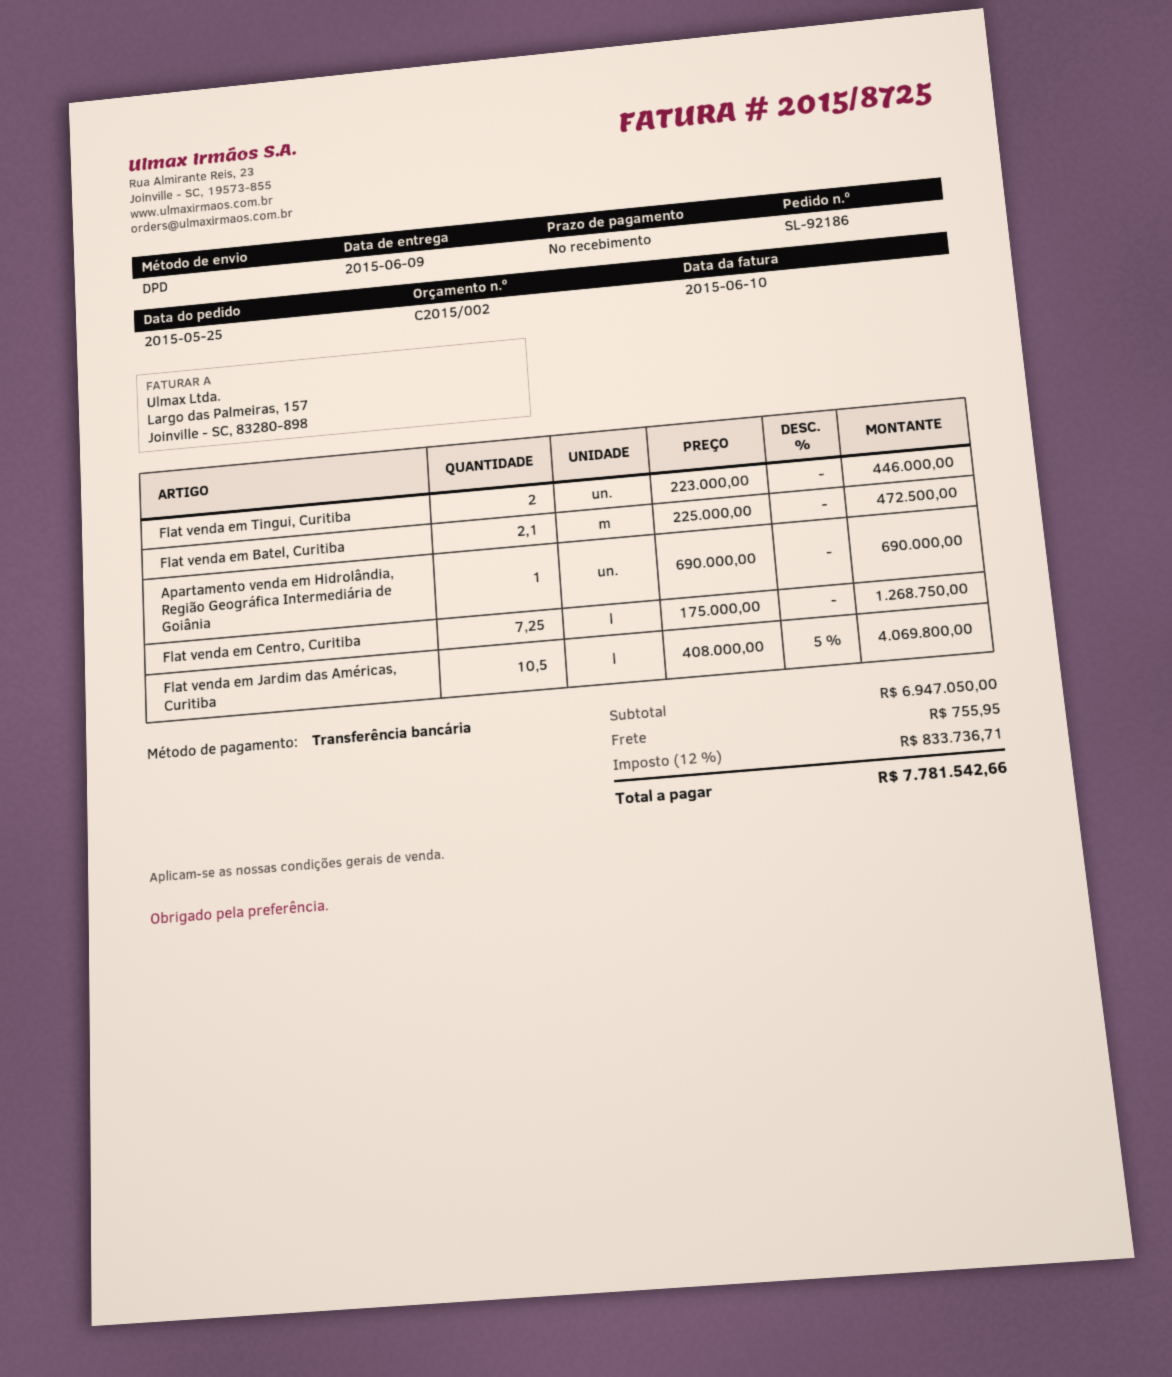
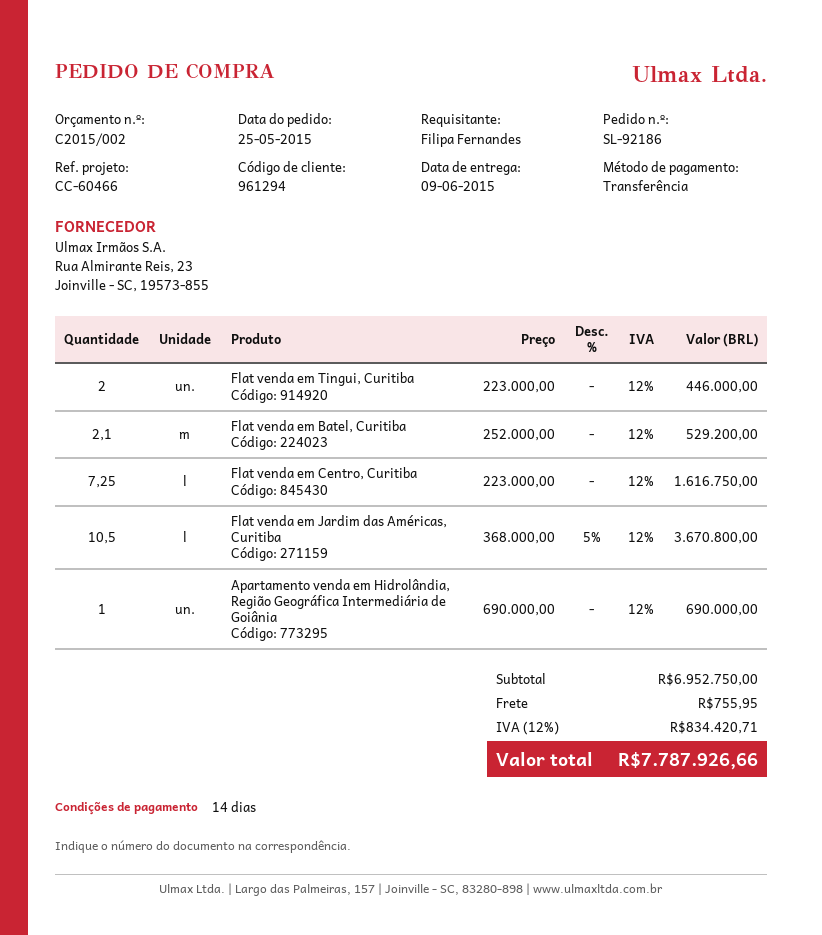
payment terms: on receipt -> 14 days
Flat venda em Batel, Curitiba: 2.1 x 225000.00 = 472500.00 -> 2.1 x 252000.00 = 529200.00
Flat venda em Centro, Curitiba: 7.25 x 175000.00 = 1268750.00 -> 7.25 x 223000.00 = 1616750.00
Flat venda em Jardim das Américas, Curitiba: 10.5 x 408000.00 - 5% = 4069800.00 -> 10.5 x 368000.00 - 5% = 3670800.00
subtotal: 6947050.00 -> 6952750.00
tax: 12% = 833736.71 -> 12% = 834420.71
total: 7781542.66 -> 7787926.66

